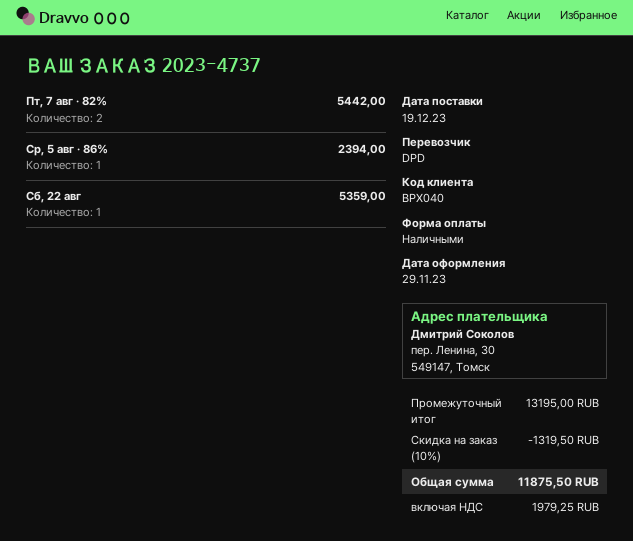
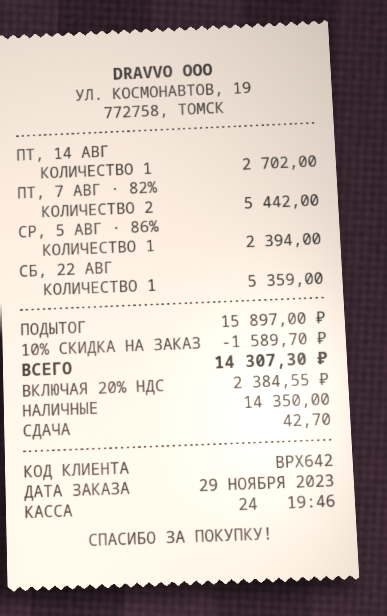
customer number: BPX040 -> BPX642
ПТ, 14 АВГ: none -> 1 for 2702.00
subtotal: 13195.00 -> 15897.00
discount: 10% = 1319.50 -> 10% = 1589.70
tax: 1979.25 -> 2384.55
total: 11875.50 -> 14307.30

